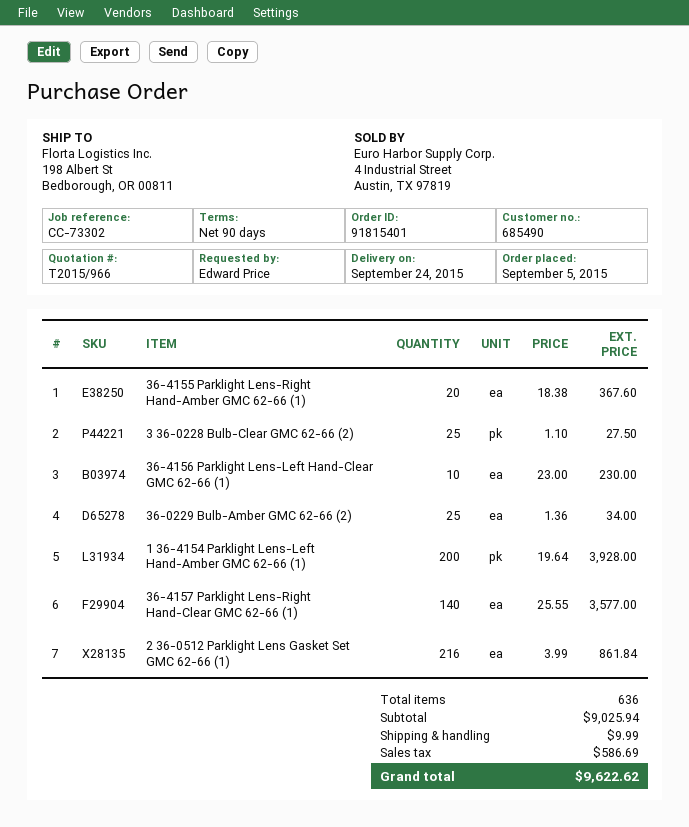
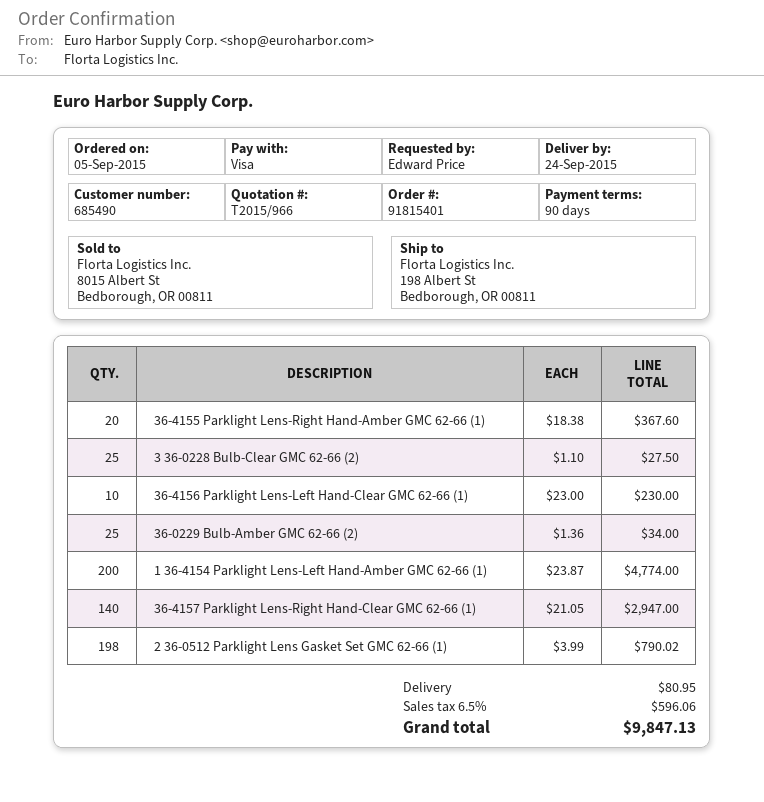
1 36-4154 Parklight Lens-Left Hand-Amber GMC 62-66 (1): 200 x 19.64 = 3928.00 -> 200 x 23.87 = 4774.00
36-4157 Parklight Lens-Right Hand-Clear GMC 62-66 (1): 140 x 25.55 = 3577.00 -> 140 x 21.05 = 2947.00
2 36-0512 Parklight Lens Gasket Set GMC 62-66 (1): 216 x 3.99 = 861.84 -> 198 x 3.99 = 790.02
shipping: 9.99 -> 80.95
tax: 586.69 -> 596.06
total: 9622.62 -> 9847.13

